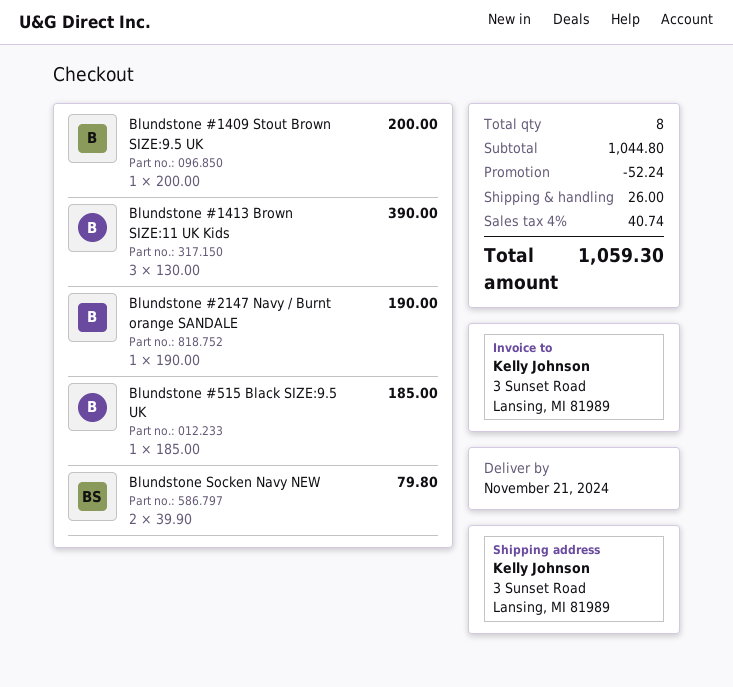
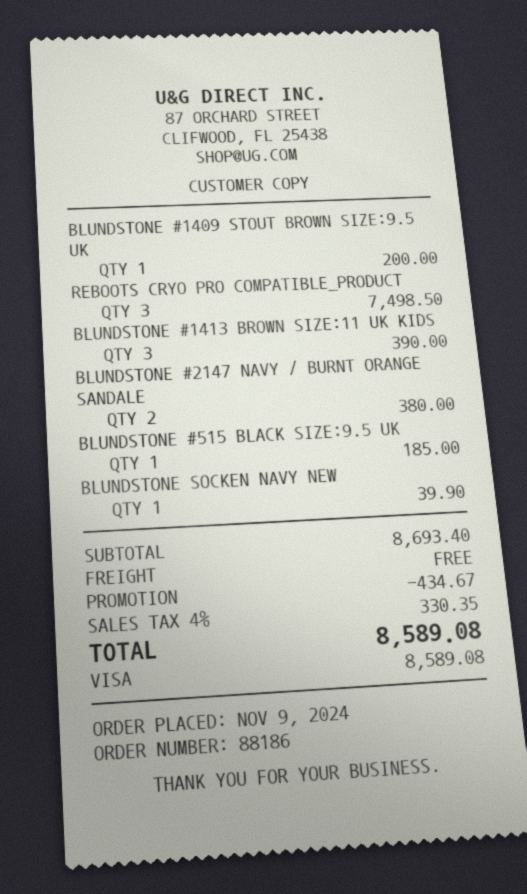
Blundstone #2147 Navy / Burnt orange SANDALE: 1 for 190.00 -> 2 for 380.00
Blundstone Socken Navy NEW: 2 for 79.80 -> 1 for 39.90
REBOOTS CRYO PRO COMPATIBLE_PRODUCT: none -> 3 for 7498.50
subtotal: 1044.80 -> 8693.40
discount: 52.24 -> 434.67
shipping: 26.00 -> 0.00
tax: 4% = 40.74 -> 4% = 330.35
total: 1059.30 -> 8589.08

